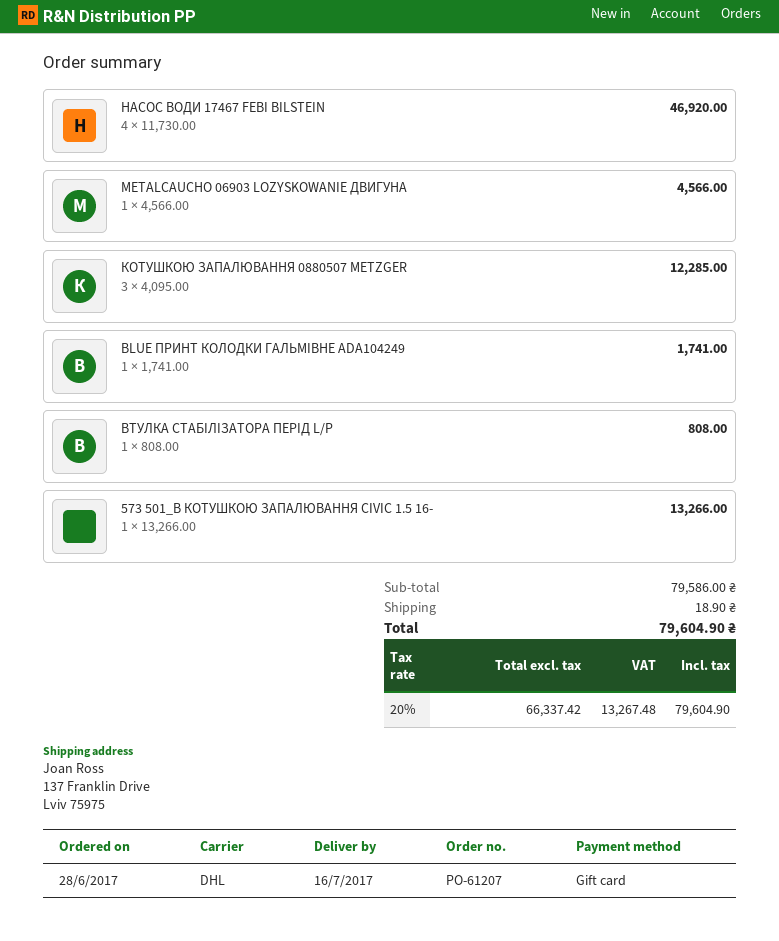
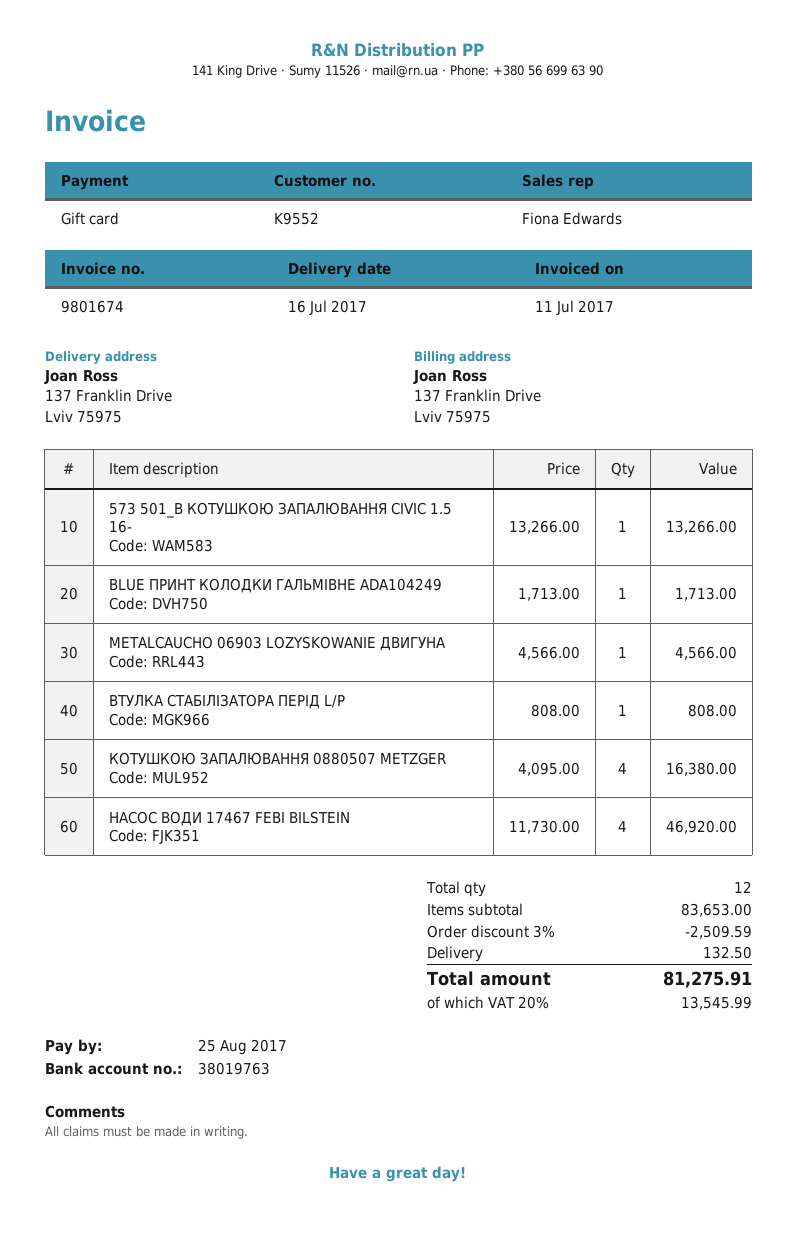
КОТУШКОЮ ЗАПАЛЮВАННЯ 0880507 METZGER: 3 x 4095.00 = 12285.00 -> 4 x 4095.00 = 16380.00
BLUE ПРИНТ КОЛОДКИ ГАЛЬМІВНЕ ADA104249: 1 x 1741.00 = 1741.00 -> 1 x 1713.00 = 1713.00
subtotal: 79586.00 -> 83653.00
discount: none -> 3% = 2509.59
shipping: 18.90 -> 132.50
tax: 20% = 13267.48 -> 20% = 13545.99
total: 79604.90 -> 81275.91

